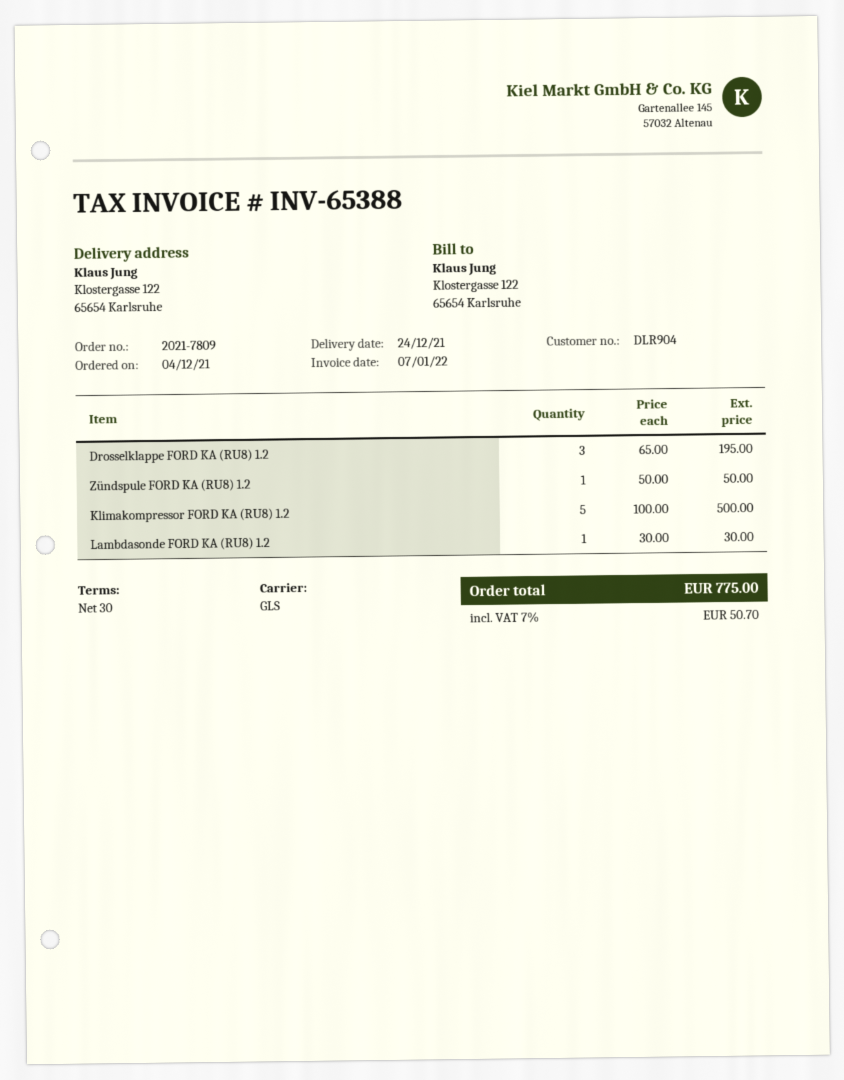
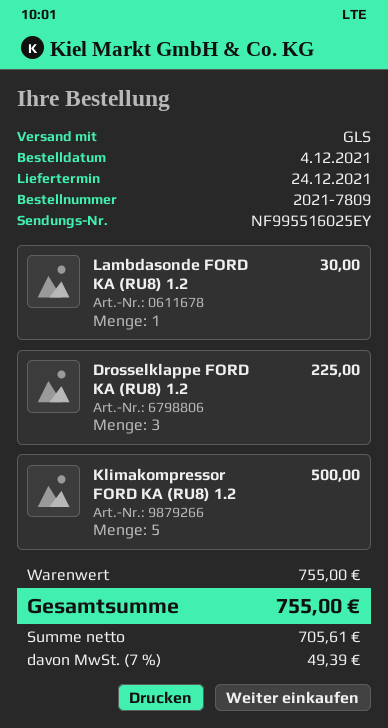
Drosselklappe FORD KA (RU8) 1.2: 3 for 195.00 -> 3 for 225.00
Zündspule FORD KA (RU8) 1.2: 1 for 50.00 -> none
tax: 7% = 50.70 -> 7% = 49.39
total: 775.00 -> 755.00

